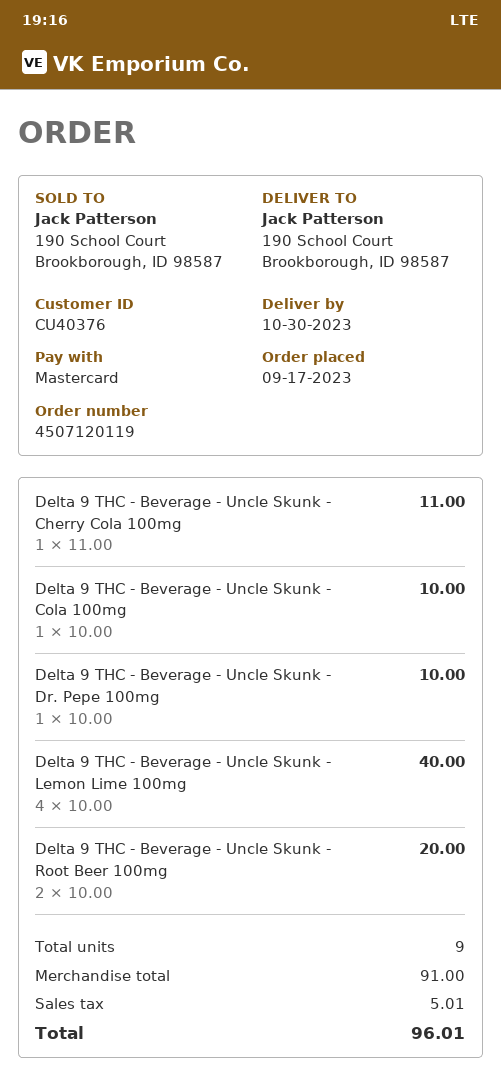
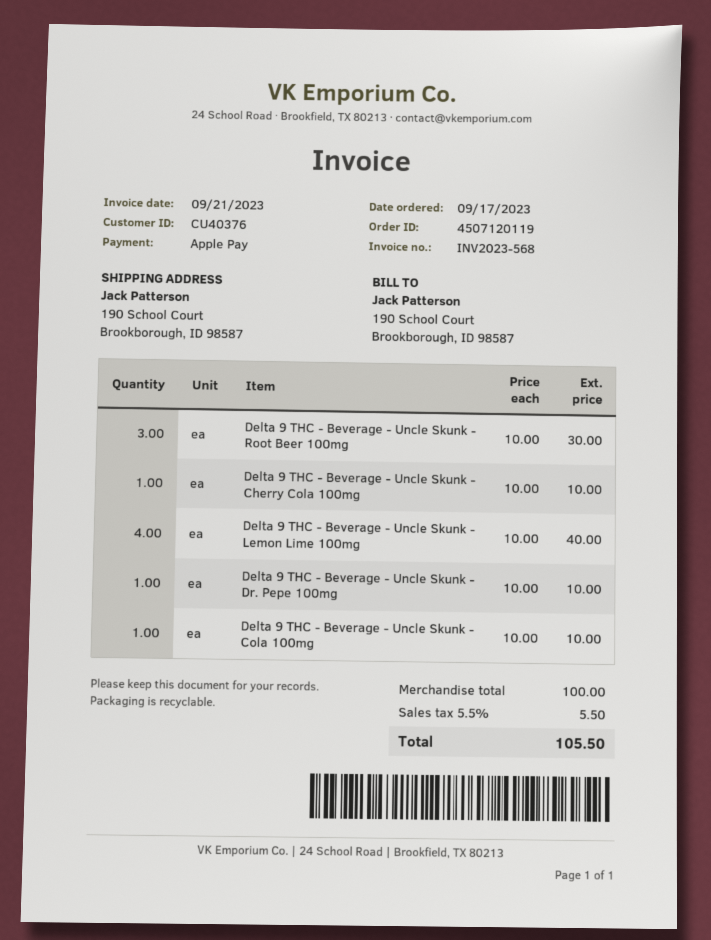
payment method: Mastercard -> Apple Pay
Delta 9 THC - Beverage - Uncle Skunk - Cherry Cola 100mg: 1 x 11.00 = 11.00 -> 1 x 10.00 = 10.00
Delta 9 THC - Beverage - Uncle Skunk - Root Beer 100mg: 2 x 10.00 = 20.00 -> 3 x 10.00 = 30.00
subtotal: 91.00 -> 100.00
tax: 5.01 -> 5.50
total: 96.01 -> 105.50

